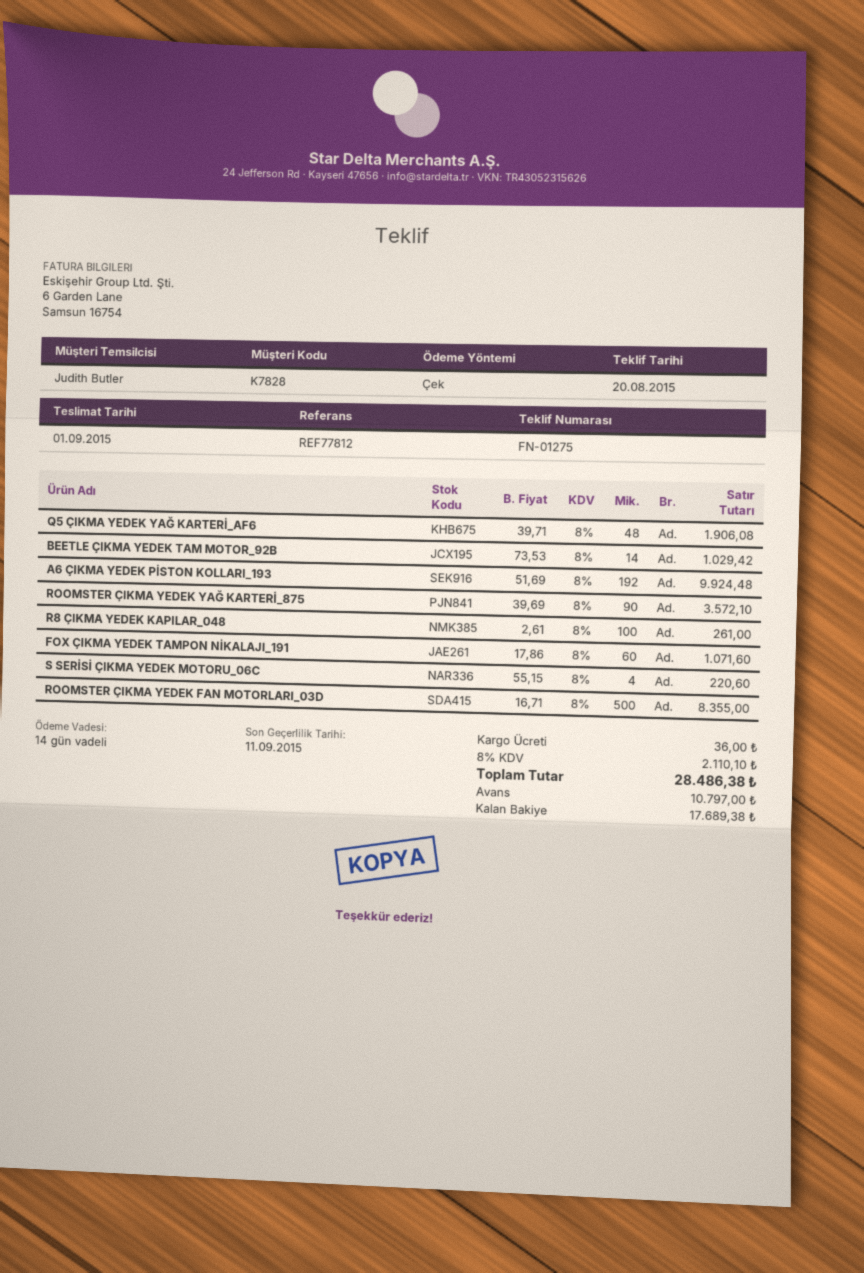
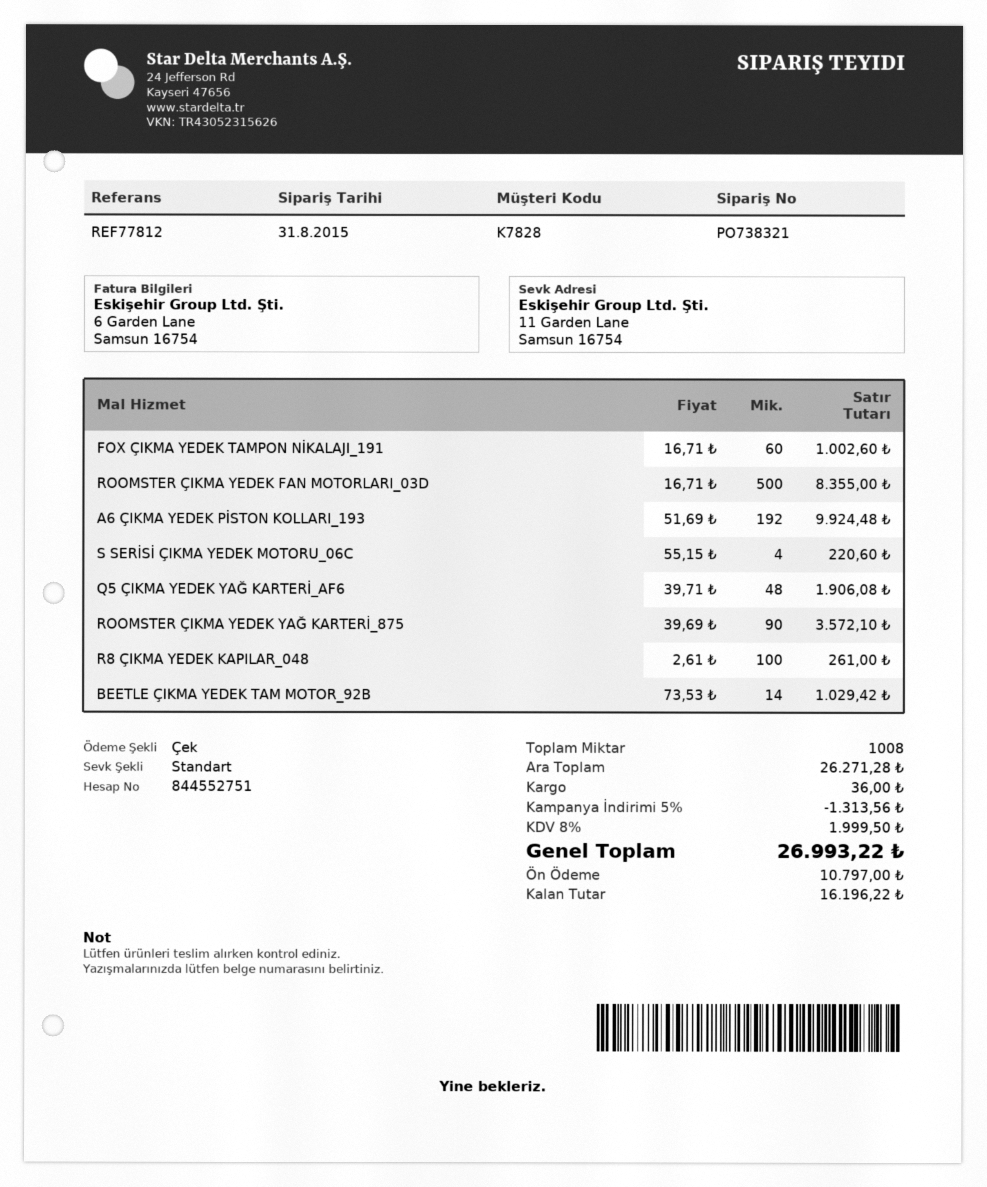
FOX ÇIKMA YEDEK TAMPON NİKALAJI_191: 60 x 17.86 = 1071.60 -> 60 x 16.71 = 1002.60
discount: none -> 5% = 1313.56
tax: 8% = 2110.10 -> 8% = 1999.50
total: 28486.38 -> 26993.22
balance: 17689.38 -> 16196.22

